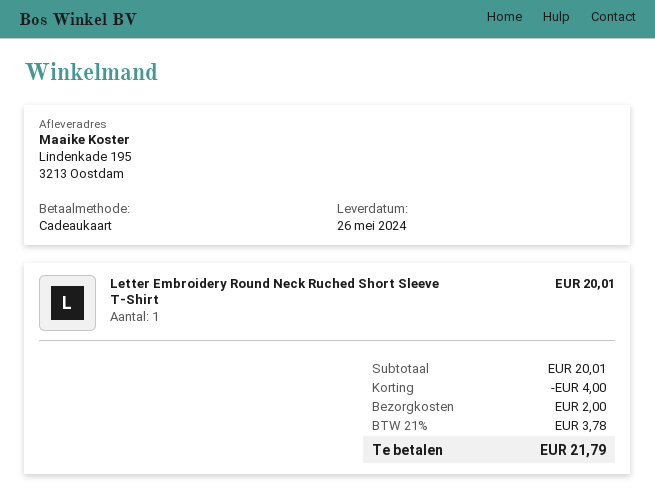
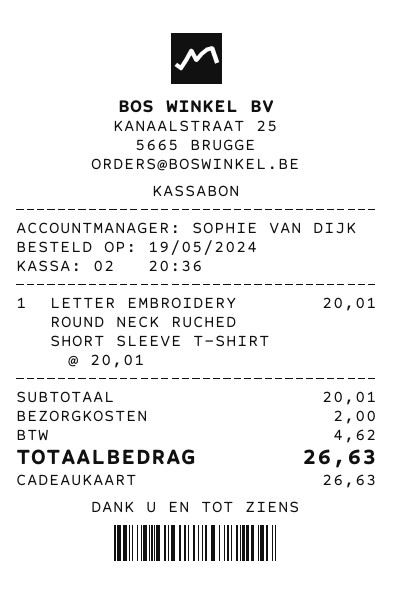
discount: 4.00 -> none
tax: 3.78 -> 4.62
total: 21.79 -> 26.63

